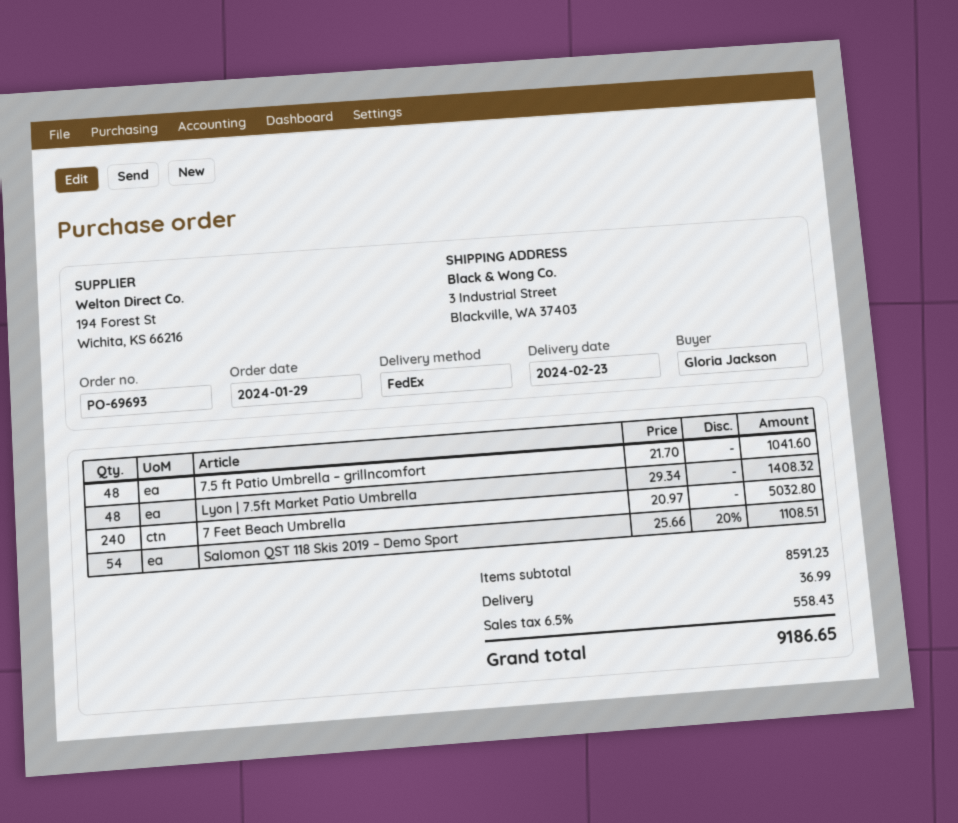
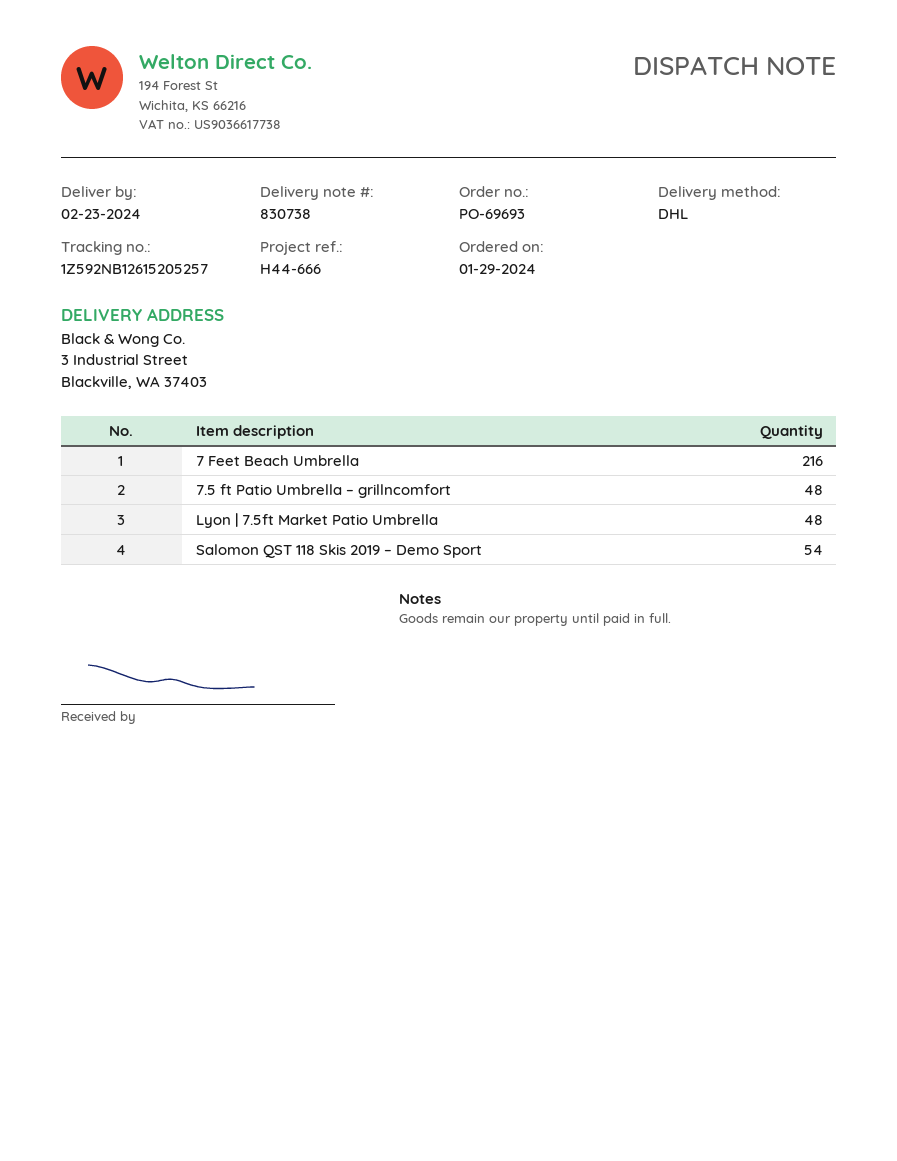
shipping method: FedEx -> DHL
7 Feet Beach Umbrella: 240 -> 216

